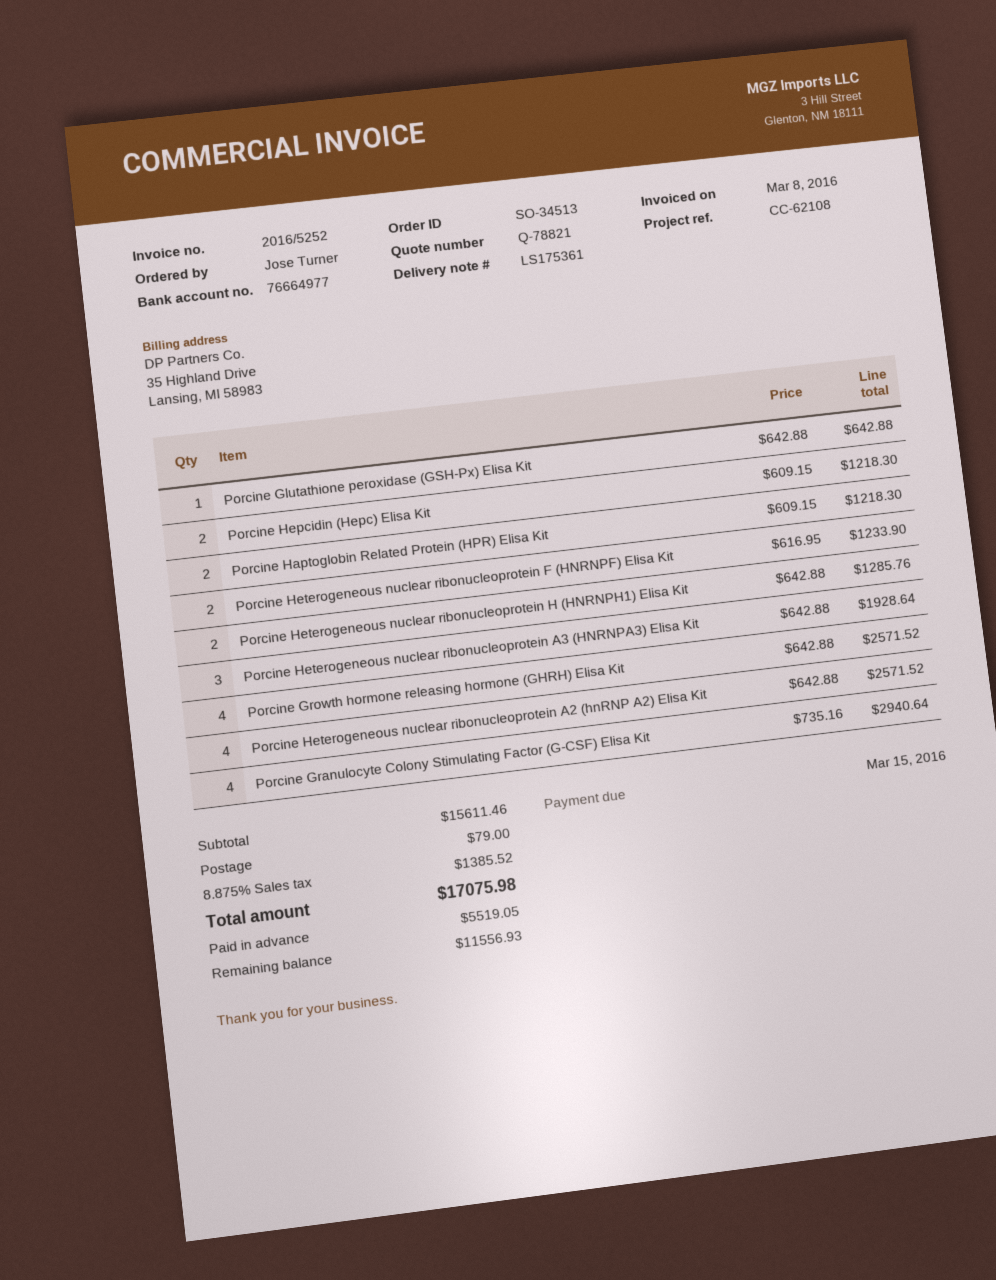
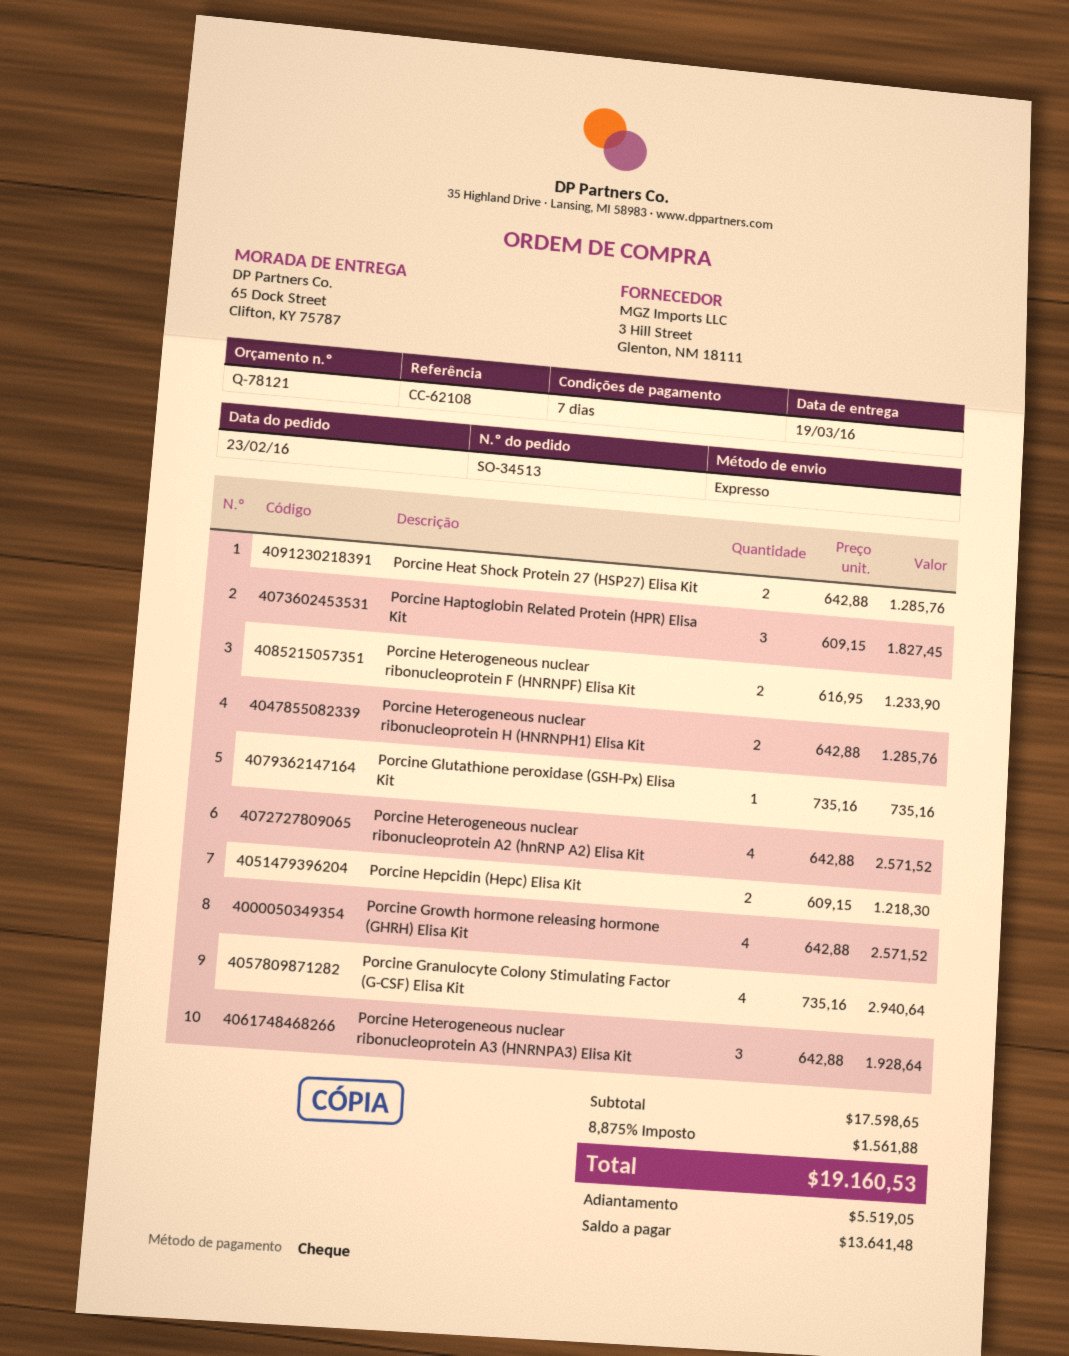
quote number: Q-78821 -> Q-78121
Porcine Glutathione peroxidase (GSH-Px) Elisa Kit: 1 x 642.88 = 642.88 -> 1 x 735.16 = 735.16
Porcine Haptoglobin Related Protein (HPR) Elisa Kit: 2 x 609.15 = 1218.30 -> 3 x 609.15 = 1827.45
Porcine Heat Shock Protein 27 (HSP27) Elisa Kit: none -> 2 x 642.88 = 1285.76
subtotal: 15611.46 -> 17598.65
shipping: 79.00 -> none
tax: 8.875% = 1385.52 -> 8.875% = 1561.88
total: 17075.98 -> 19160.53
balance: 11556.93 -> 13641.48

